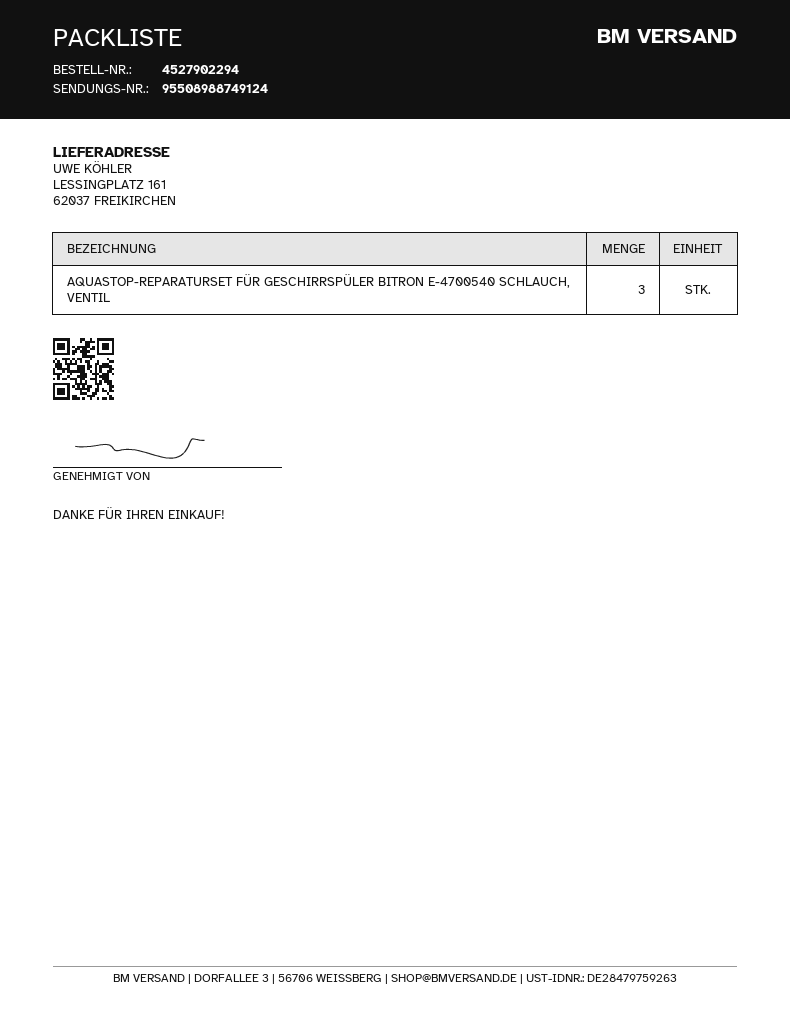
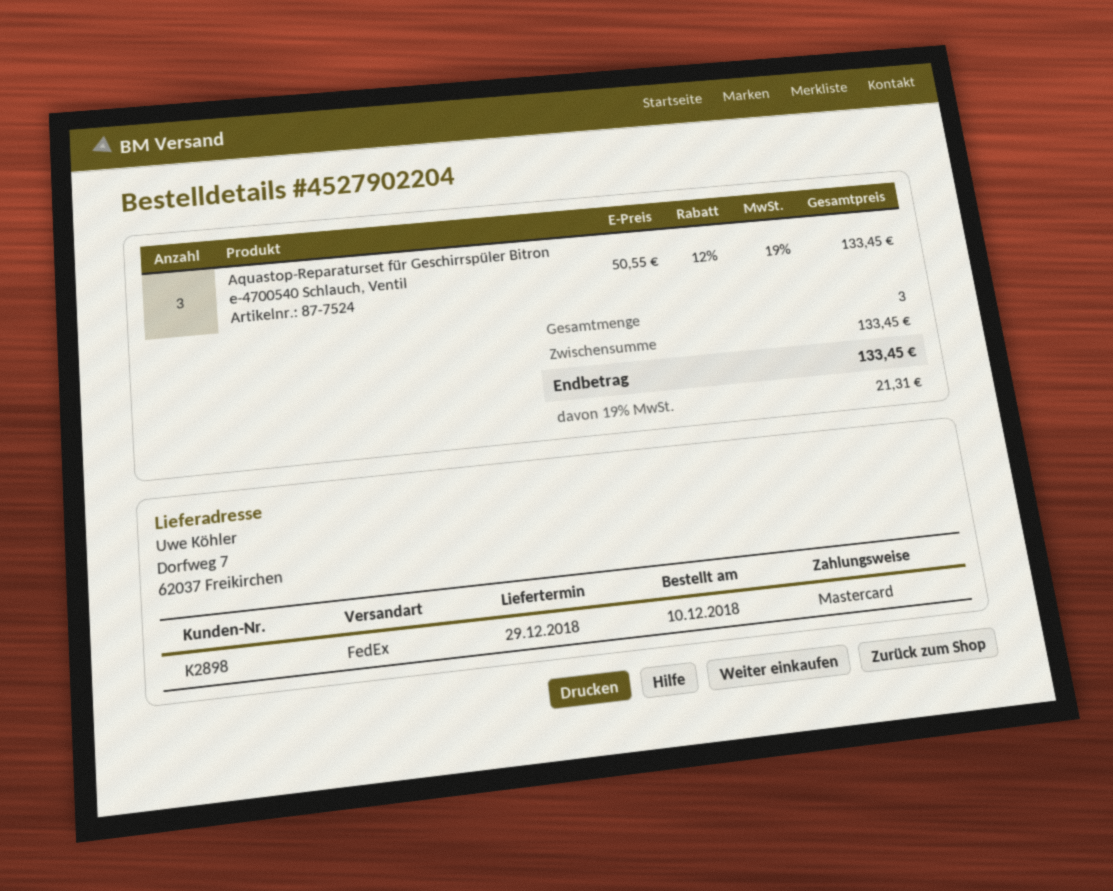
order number: 4527902294 -> 4527902204
ship to: LESSINGPLATZ 161, 62037 FREIKIRCHEN -> Dorfweg 7, 62037 Freikirchen

